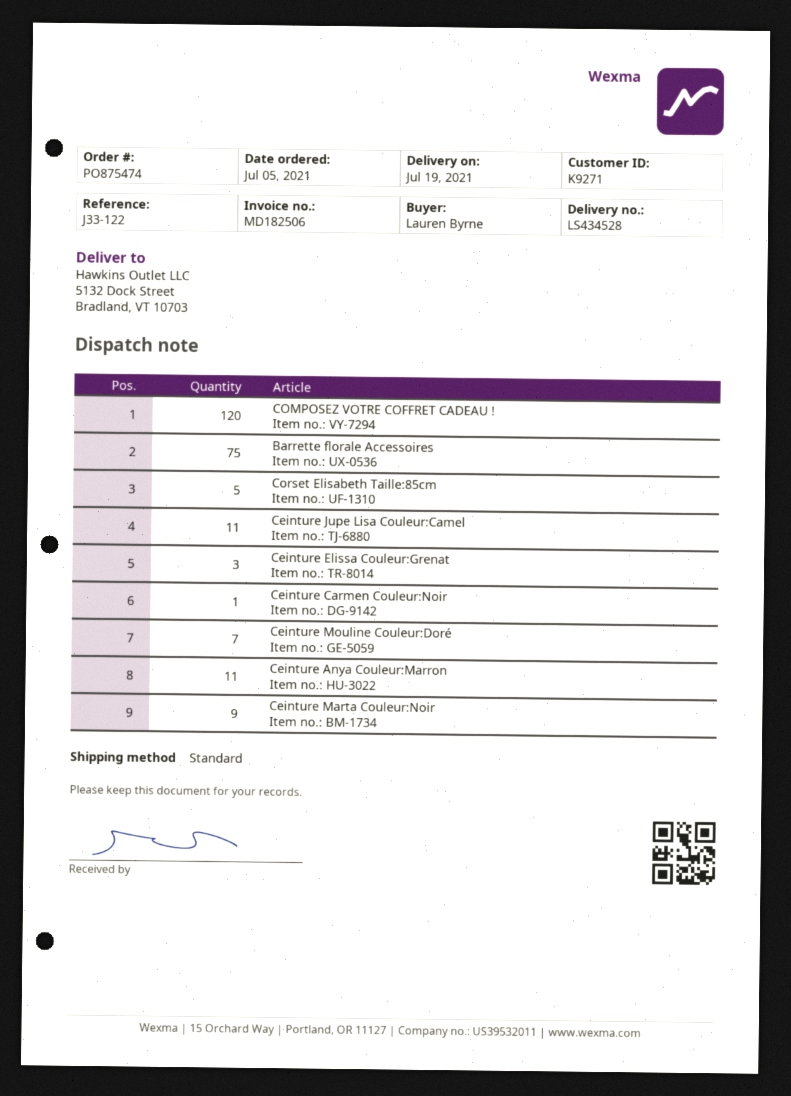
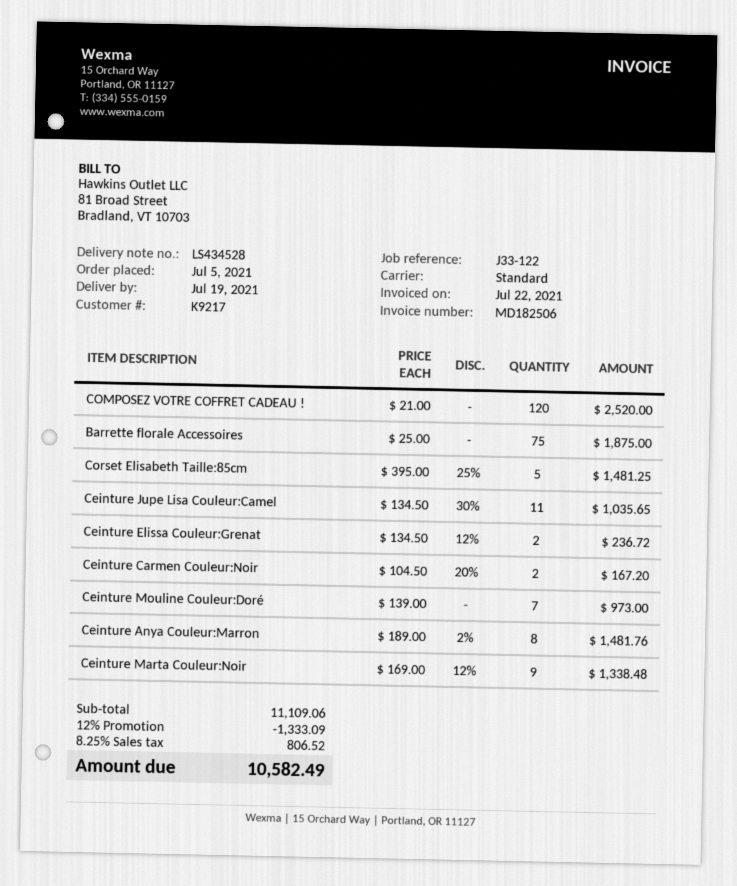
customer number: K9271 -> K9217
Ceinture Elissa Couleur:Grenat: 3 -> 2
Ceinture Carmen Couleur:Noir: 1 -> 2
Ceinture Anya Couleur:Marron: 11 -> 8

